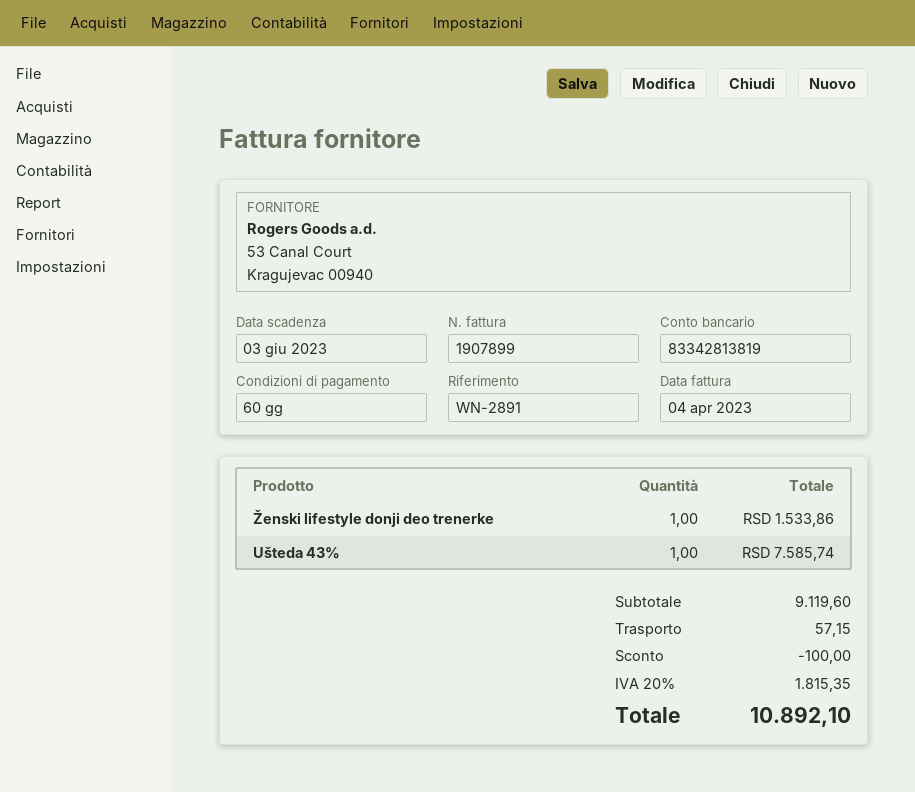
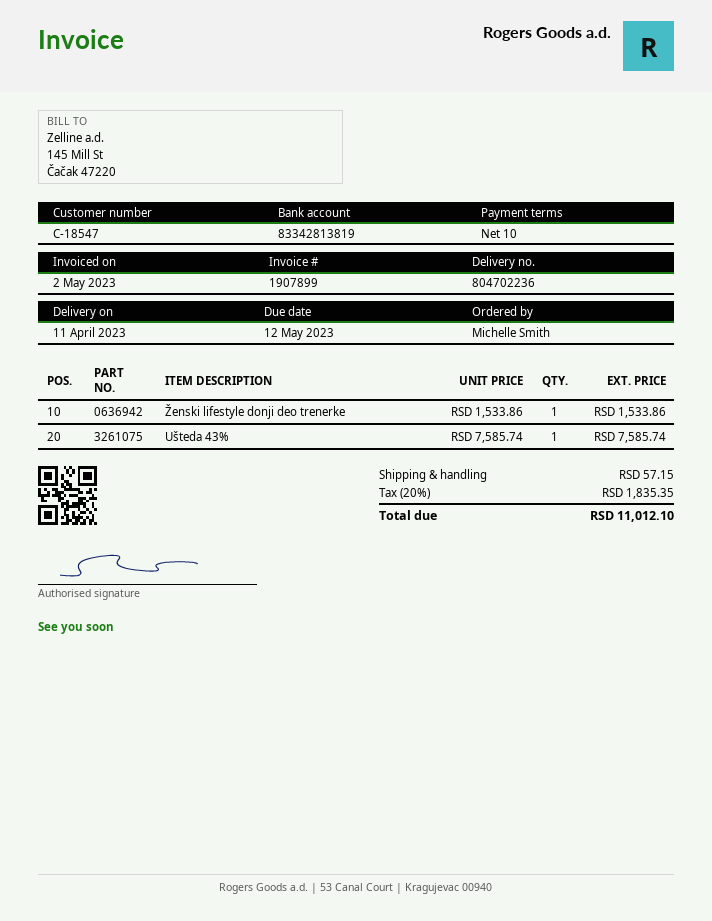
invoice date: 2023-04-04 -> 2023-05-02
payment terms: 60 days -> 10 days
due date: 2023-06-03 -> 2023-05-12
discount: 100.00 -> none
tax: 20% = 1815.35 -> 20% = 1835.35
total: 10892.10 -> 11012.10

